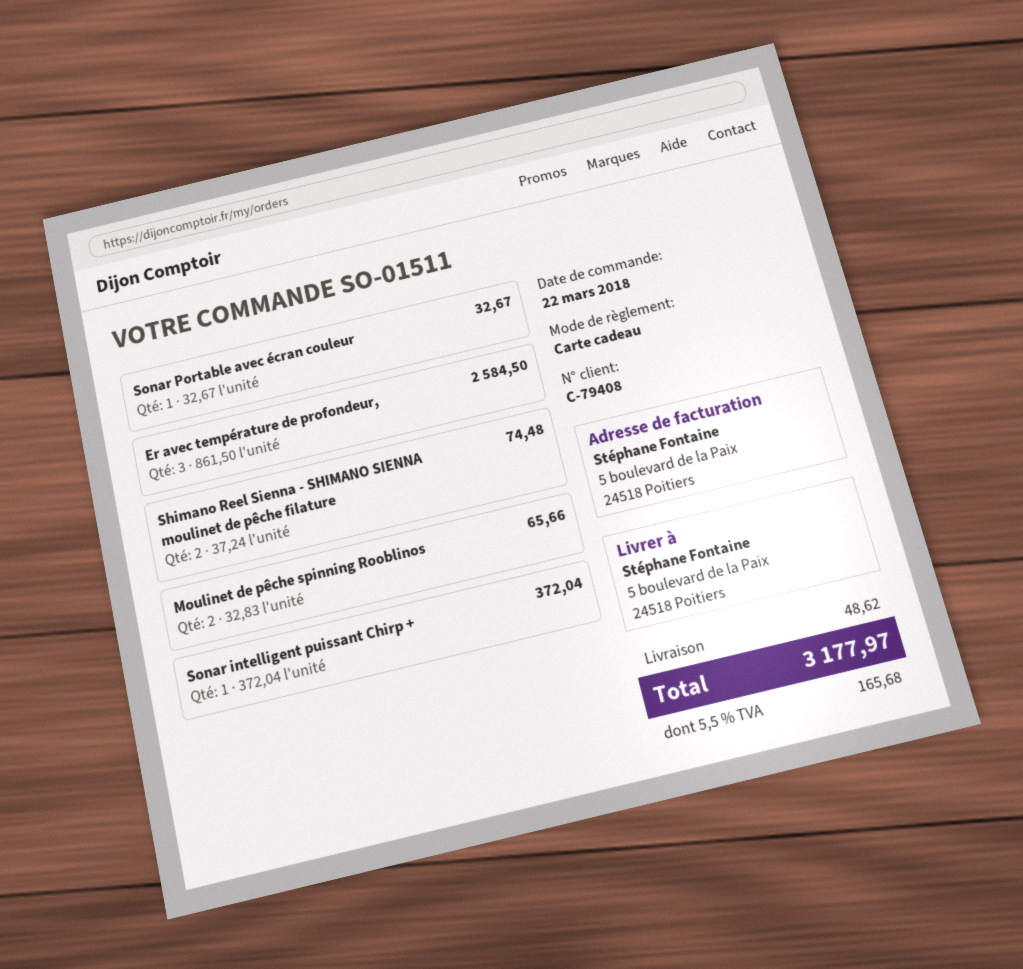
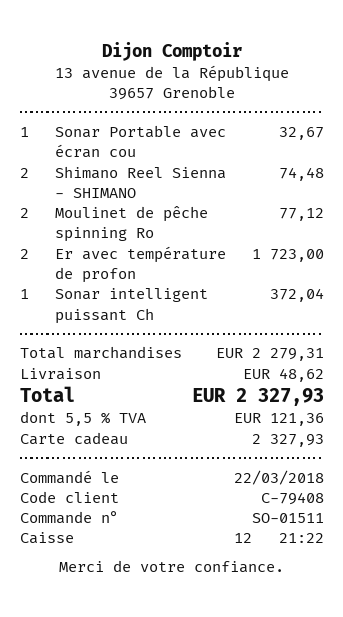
Er avec température de profondeur,: 3 for 2584.50 -> 2 for 1723.00
Moulinet de pêche spinning Rooblinos: 2 for 65.66 -> 2 for 77.12
tax: 5.5% = 165.68 -> 5.5% = 121.36
total: 3177.97 -> 2327.93

